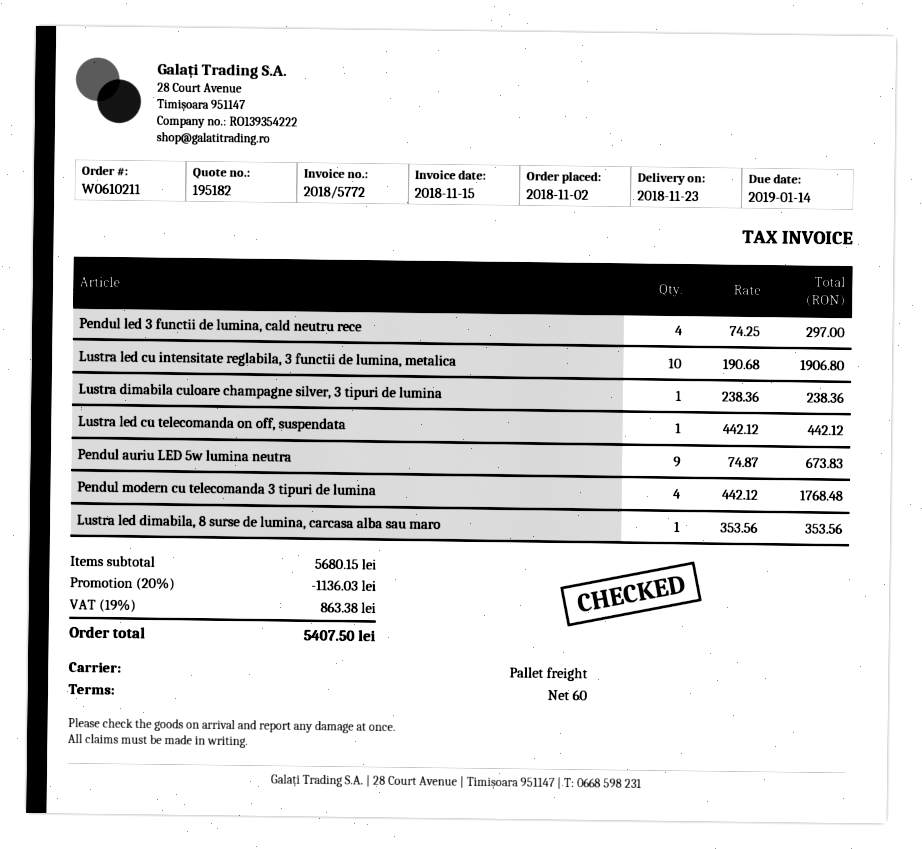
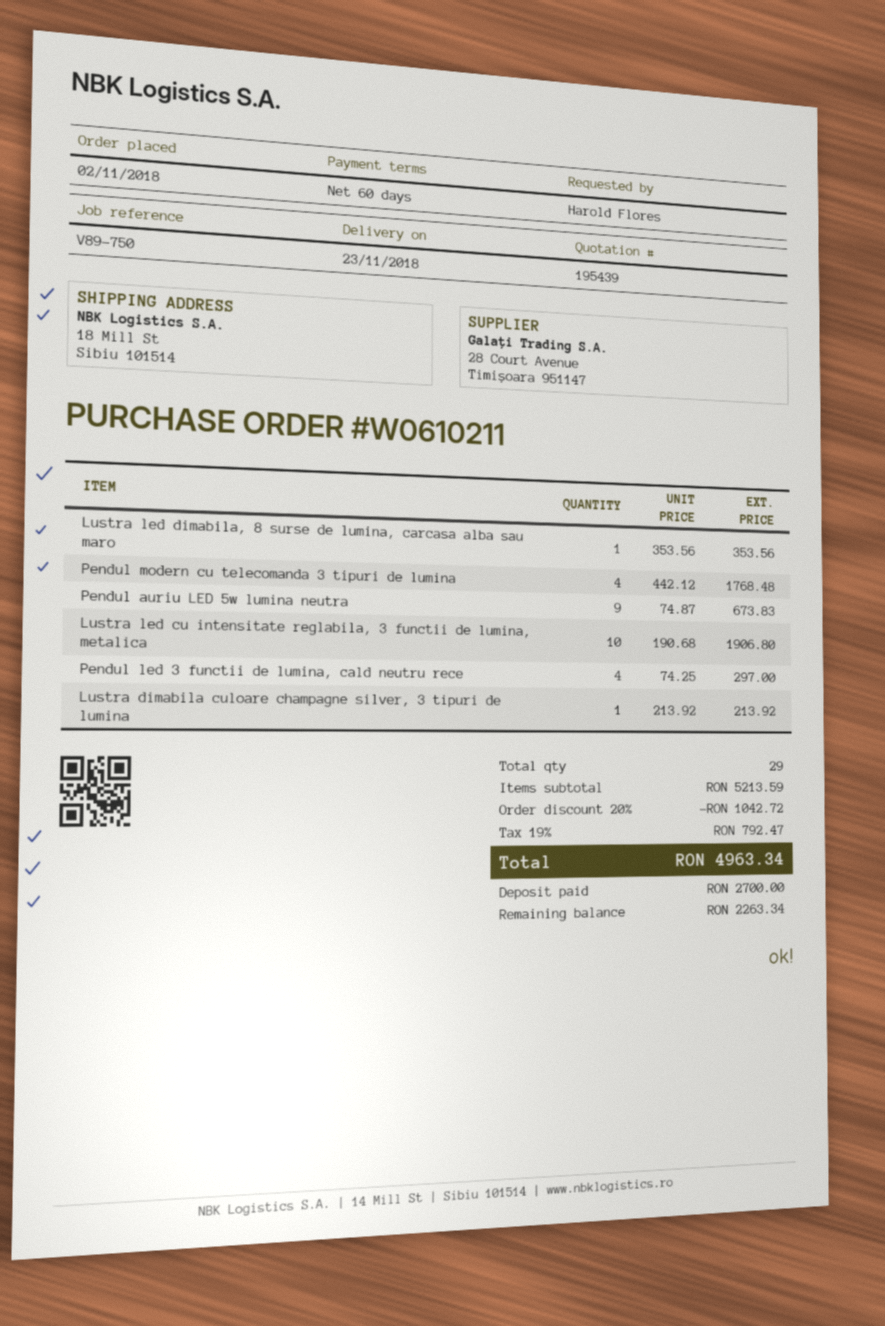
quote number: 195182 -> 195439
Lustra dimabila culoare champagne silver, 3 tipuri de lumina: 1 x 238.36 = 238.36 -> 1 x 213.92 = 213.92
Lustra led cu telecomanda on off, suspendata: 1 x 442.12 = 442.12 -> none
subtotal: 5680.15 -> 5213.59
discount: 20% = 1136.03 -> 20% = 1042.72
tax: 19% = 863.38 -> 19% = 792.47
total: 5407.50 -> 4963.34

